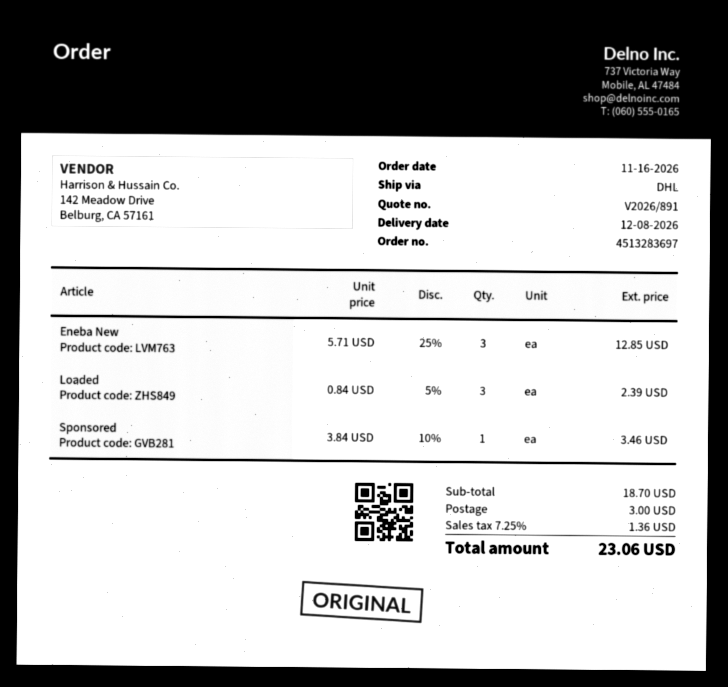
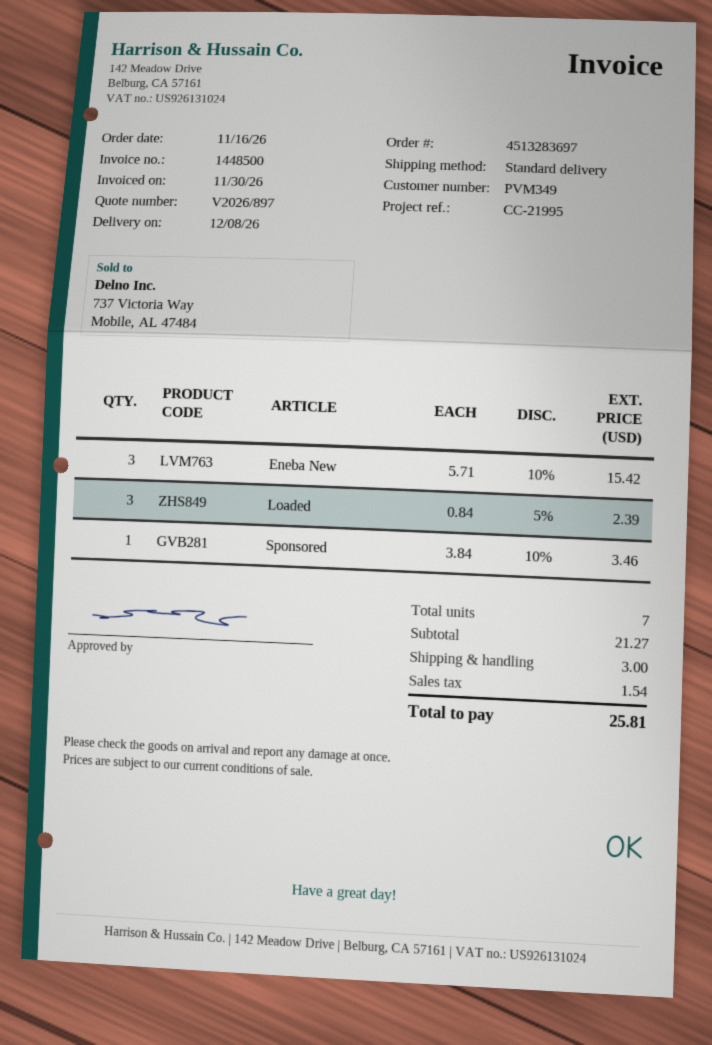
quote number: V2026/891 -> V2026/897
shipping method: DHL -> standard
Eneba New: 3 x 5.71 - 25% = 12.85 -> 3 x 5.71 - 10% = 15.42
subtotal: 18.70 -> 21.27
tax: 1.36 -> 1.54
total: 23.06 -> 25.81

